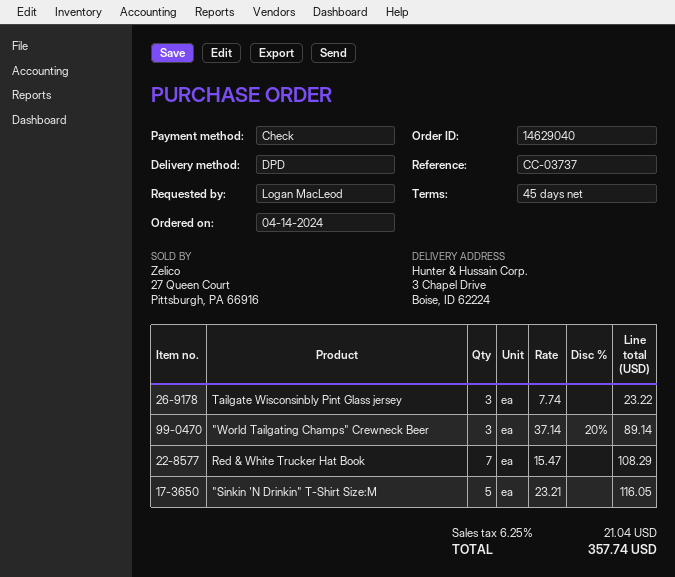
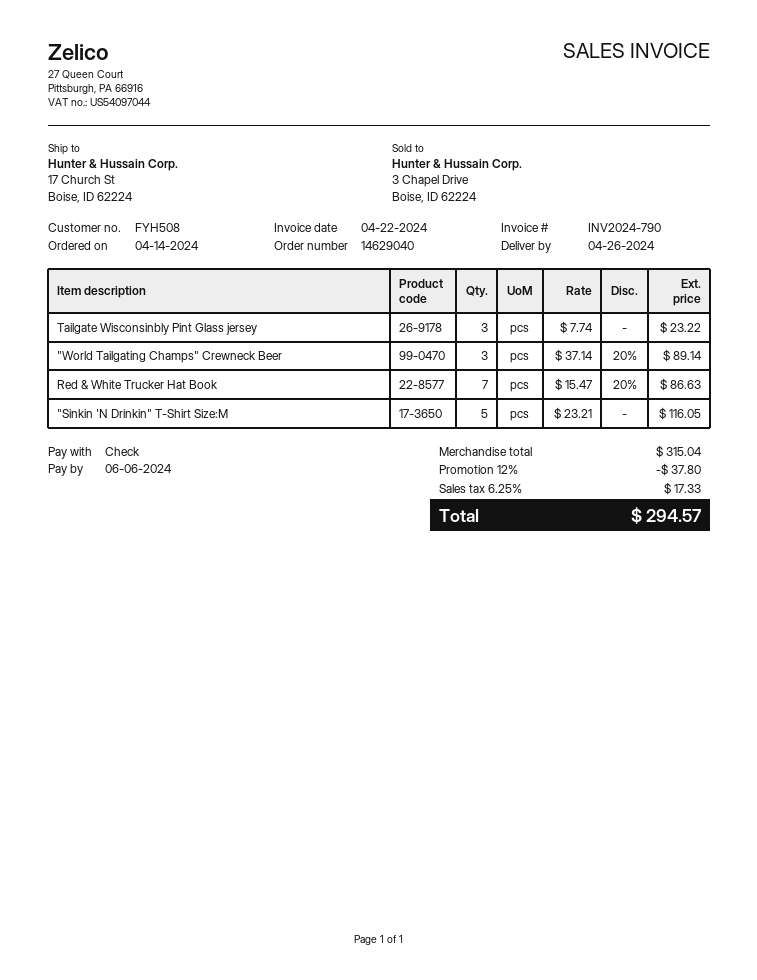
ship to: 3 Chapel Drive, Boise, ID 62224 -> 17 Church St, Boise, ID 62224
Red & White Trucker Hat Book: 7 x 15.47 = 108.29 -> 7 x 15.47 - 20% = 86.63
discount: none -> 12% = 37.80
tax: 6.25% = 21.04 -> 6.25% = 17.33
total: 357.74 -> 294.57

